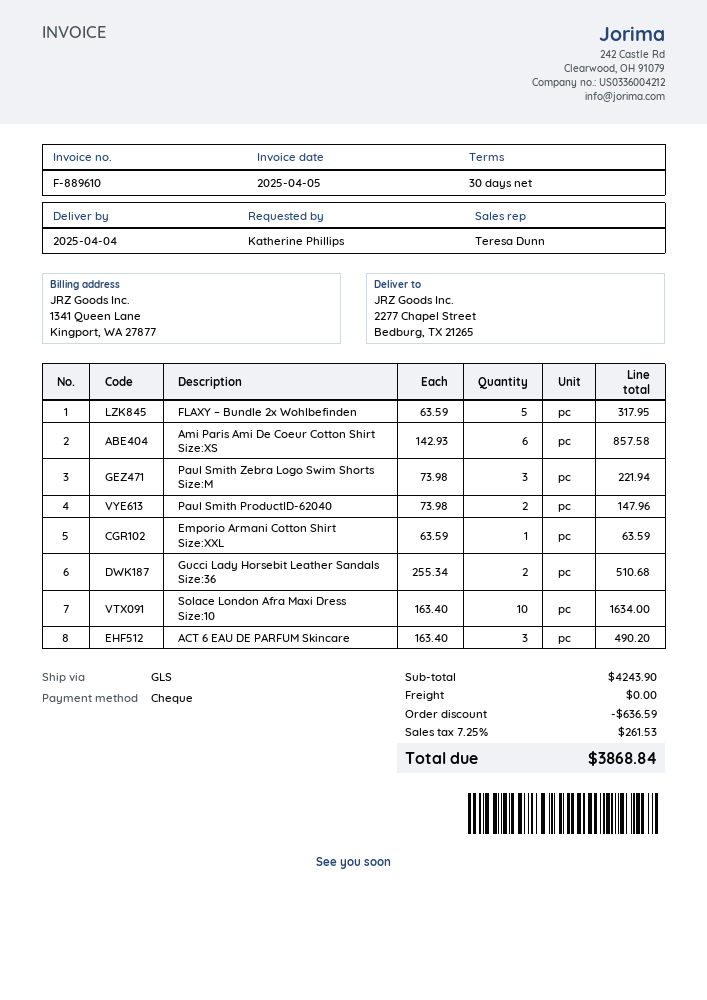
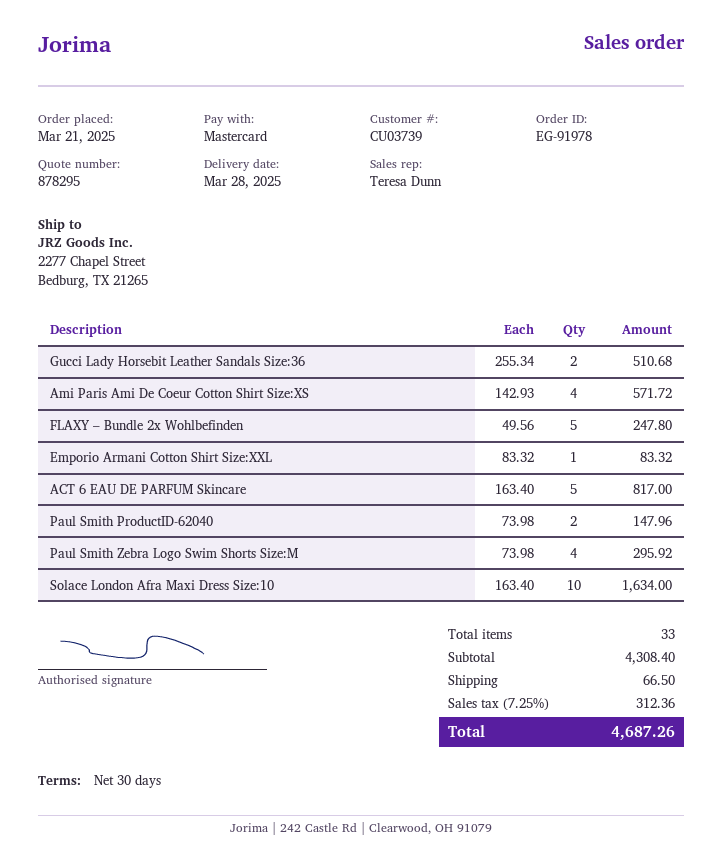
delivery date: 2025-04-04 -> 2025-03-28
payment method: cheque -> Mastercard
FLAXY – Bundle 2x Wohlbefinden: 5 x 63.59 = 317.95 -> 5 x 49.56 = 247.80
Ami Paris Ami De Coeur Cotton Shirt Size:XS: 6 x 142.93 = 857.58 -> 4 x 142.93 = 571.72
Paul Smith Zebra Logo Swim Shorts Size:M: 3 x 73.98 = 221.94 -> 4 x 73.98 = 295.92
Emporio Armani Cotton Shirt Size:XXL: 1 x 63.59 = 63.59 -> 1 x 83.32 = 83.32
ACT 6 EAU DE PARFUM Skincare: 3 x 163.40 = 490.20 -> 5 x 163.40 = 817.00
subtotal: 4243.90 -> 4308.40
discount: 636.59 -> none
shipping: 0.00 -> 66.50
tax: 7.25% = 261.53 -> 7.25% = 312.36
total: 3868.84 -> 4687.26

